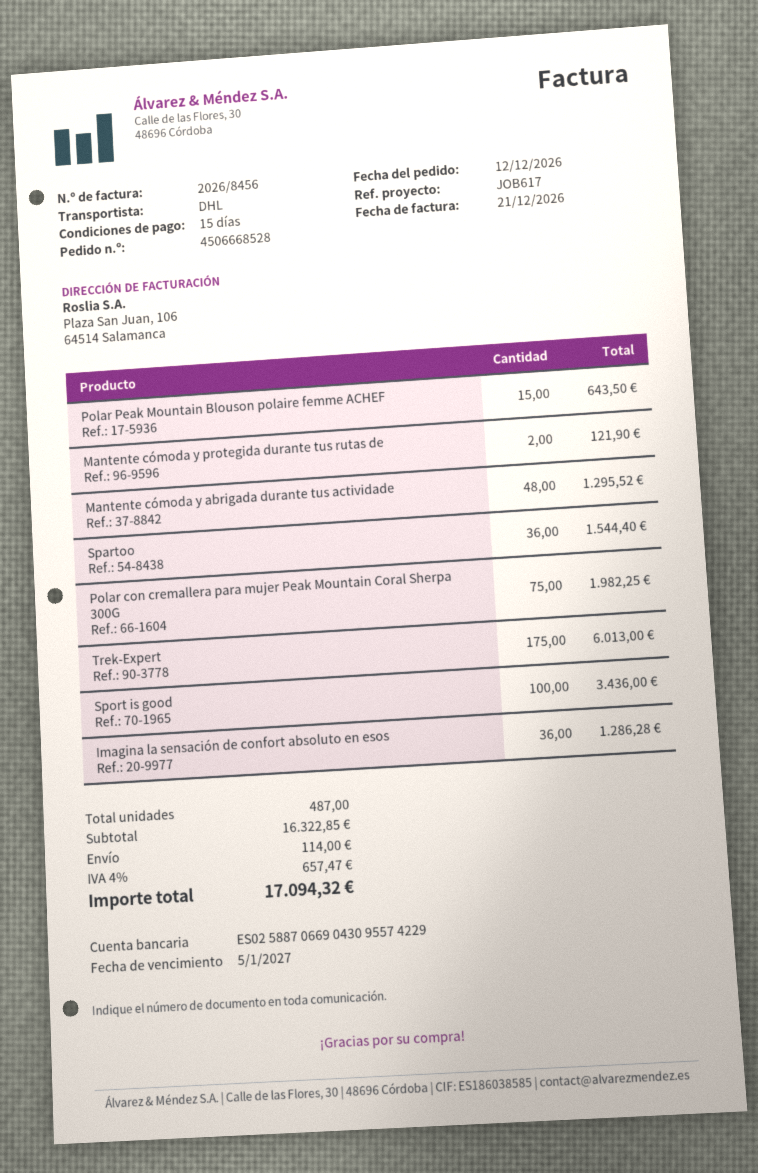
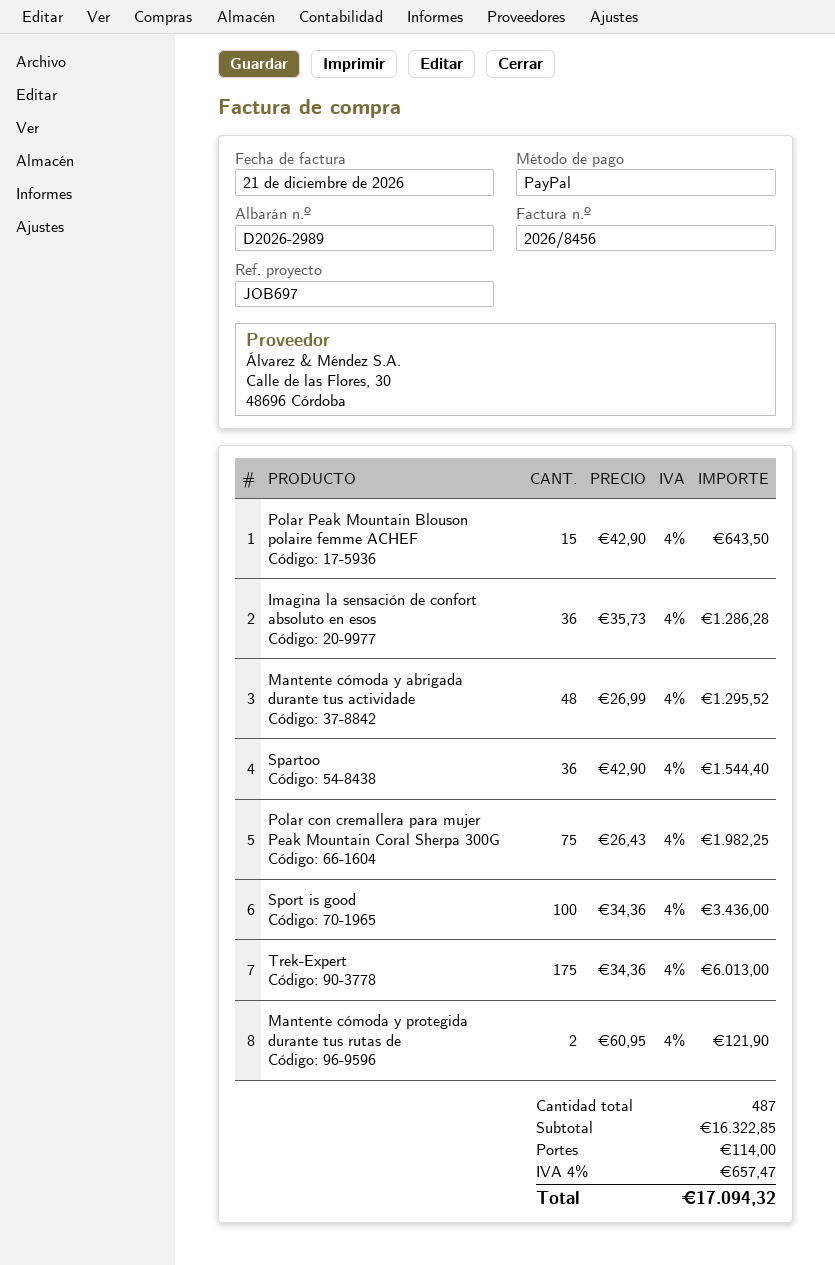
reference: JOB617 -> JOB697

